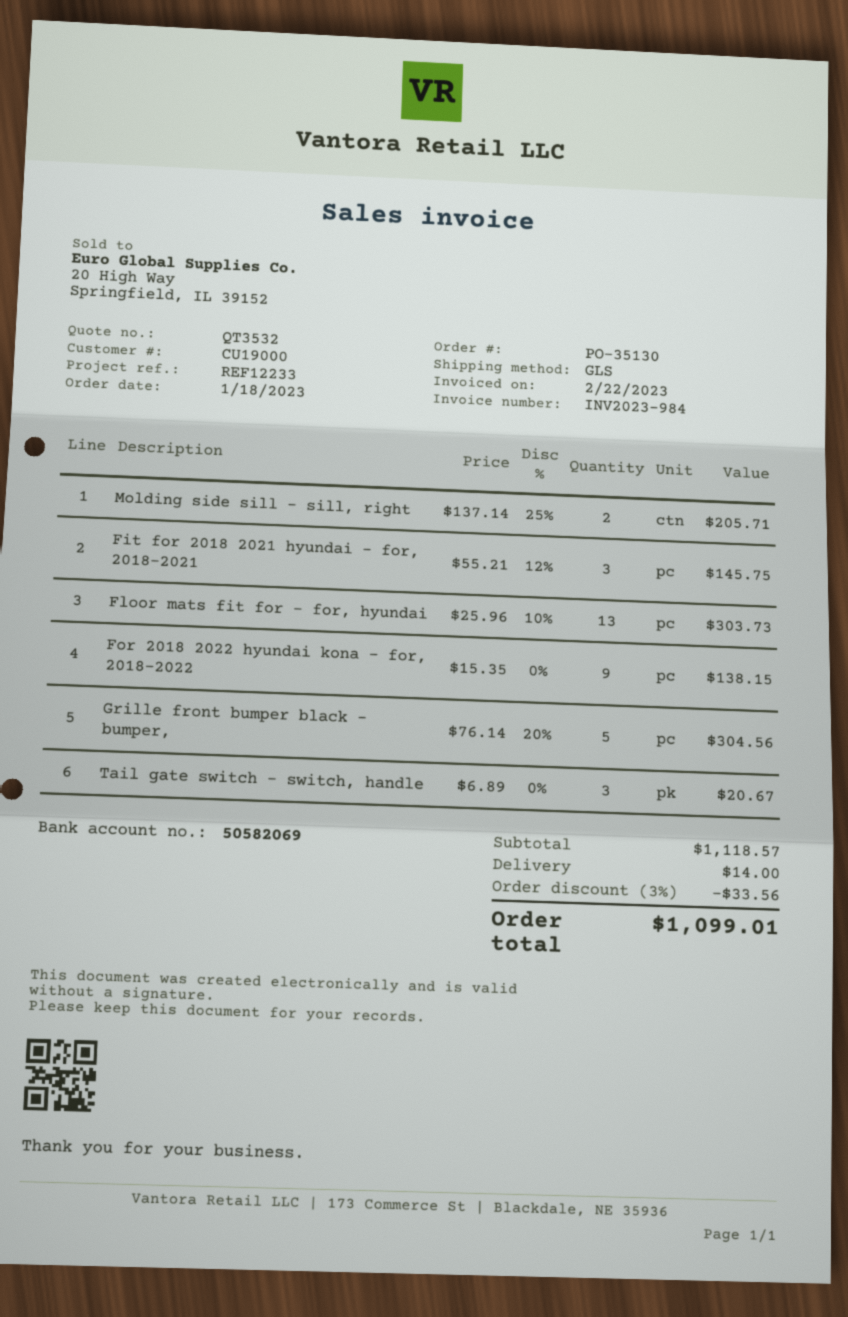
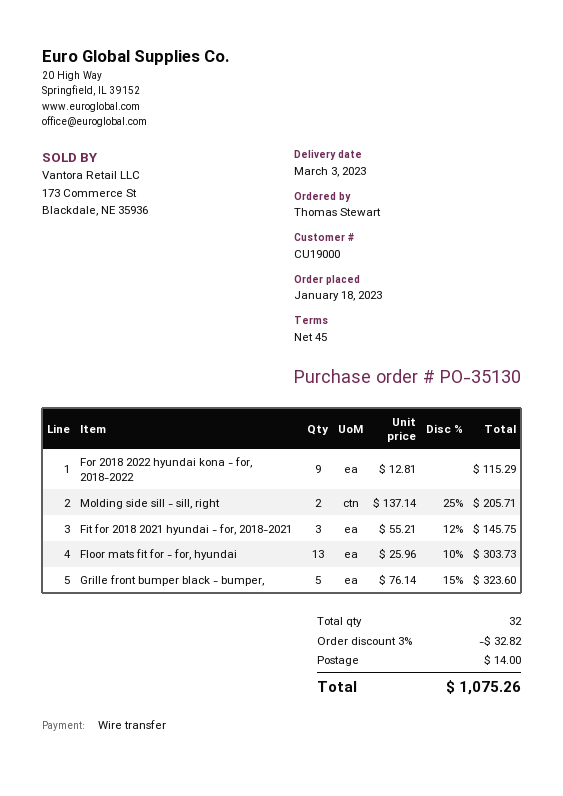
For 2018 2022 hyundai kona - for, 2018-2022: 9 x 15.35 = 138.15 -> 9 x 12.81 = 115.29
Grille front bumper black - bumper,: 5 x 76.14 - 20% = 304.56 -> 5 x 76.14 - 15% = 323.60
Tail gate switch - switch, handle: 3 x 6.89 = 20.67 -> none
discount: 3% = 33.56 -> 3% = 32.82
total: 1099.01 -> 1075.26

